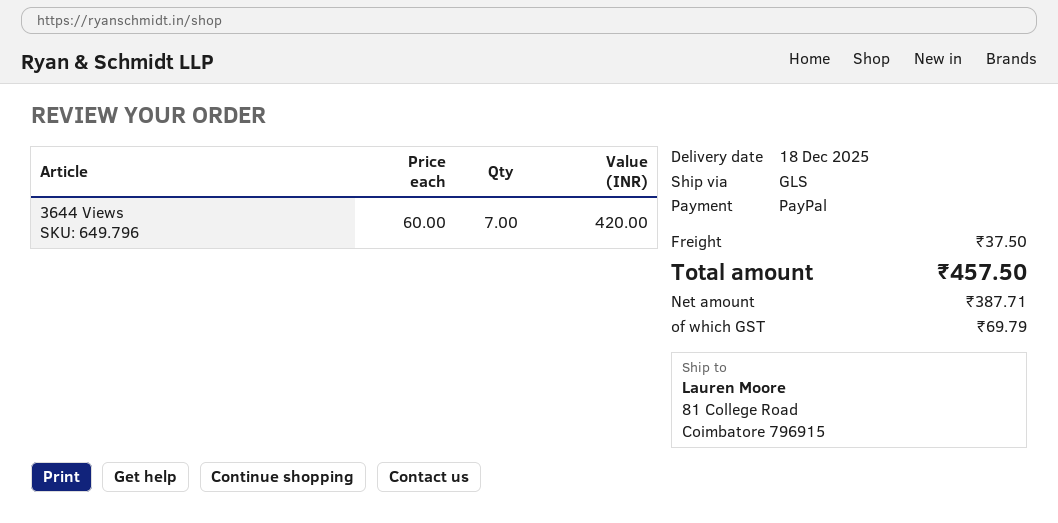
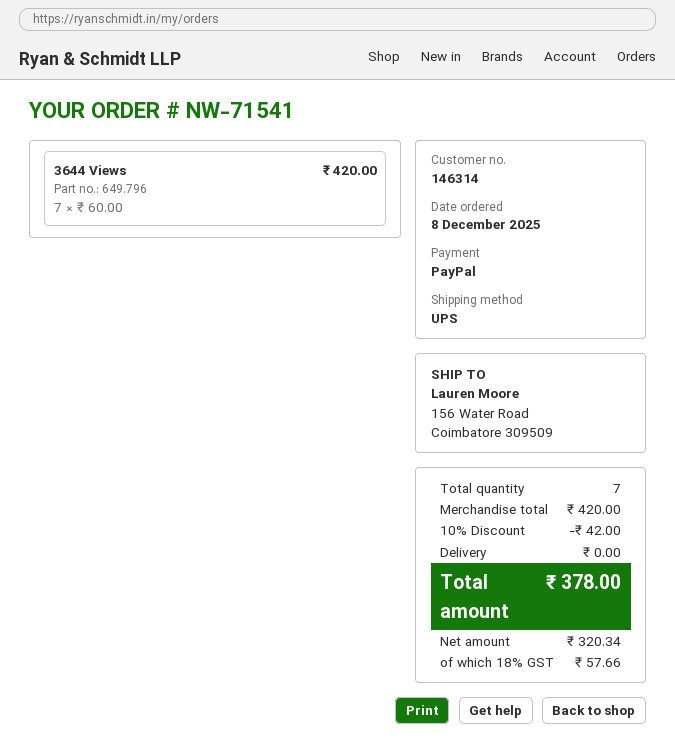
shipping method: GLS -> UPS
ship to: 81 College Road, Coimbatore 796915 -> 156 Water Road, Coimbatore 309509
discount: none -> 10% = 42.00
shipping: 37.50 -> 0.00
net: 387.71 -> 320.34
tax: 69.79 -> 57.66
total: 457.50 -> 378.00

